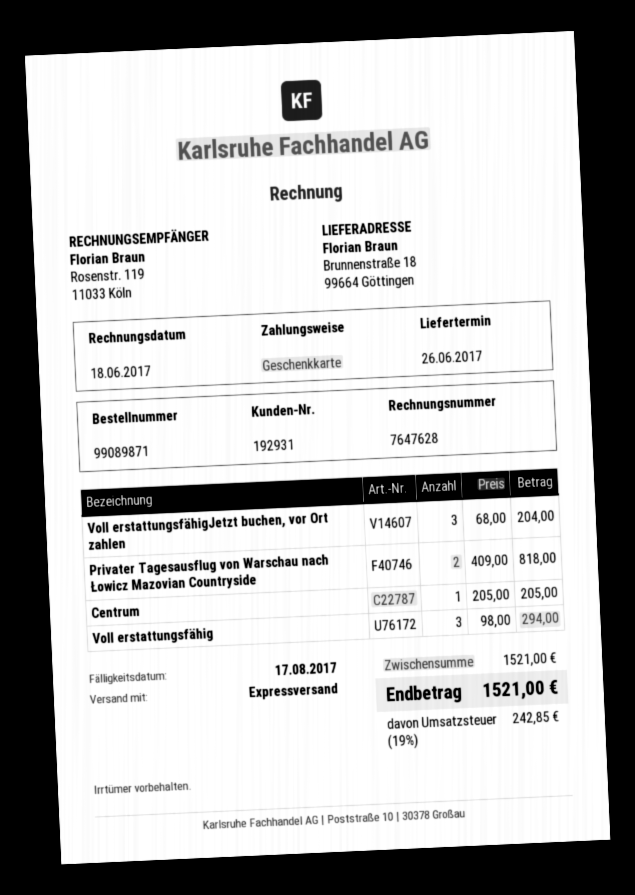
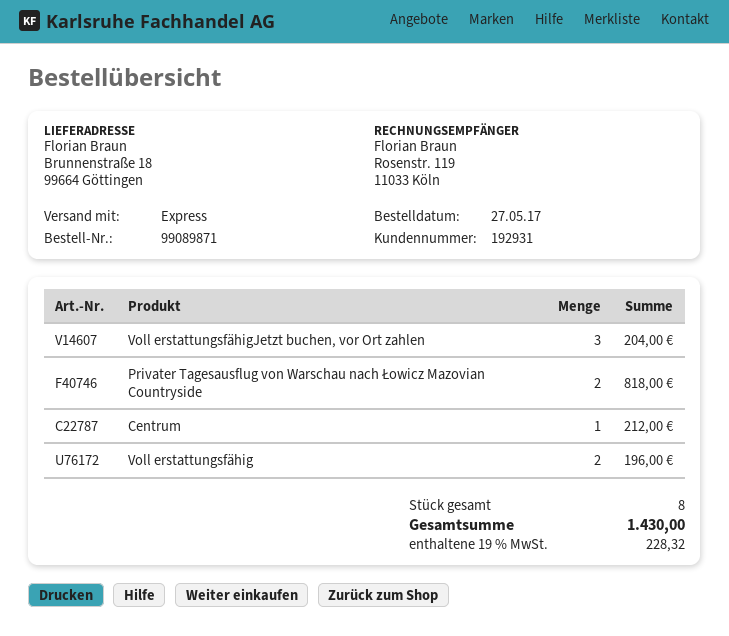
Centrum: 1 for 205.00 -> 1 for 212.00
Voll erstattungsfähig: 3 for 294.00 -> 2 for 196.00
tax: 19% = 242.85 -> 19% = 228.32
total: 1521.00 -> 1430.00

